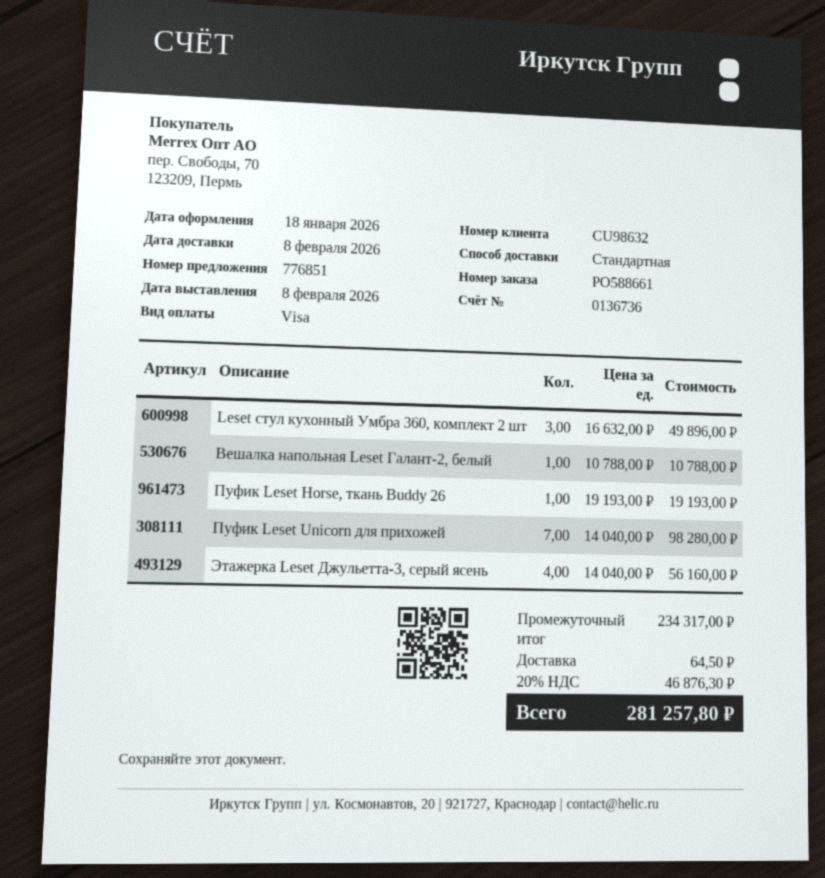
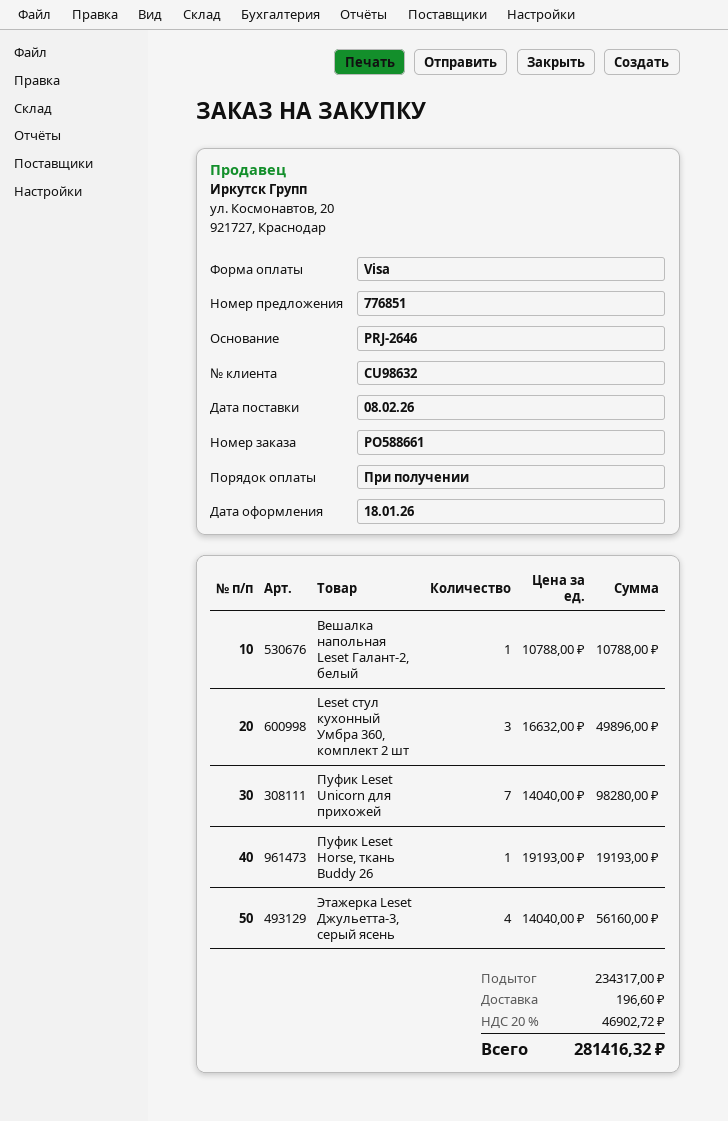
shipping: 64.50 -> 196.60
tax: 20% = 46876.30 -> 20% = 46902.72
total: 281257.80 -> 281416.32

